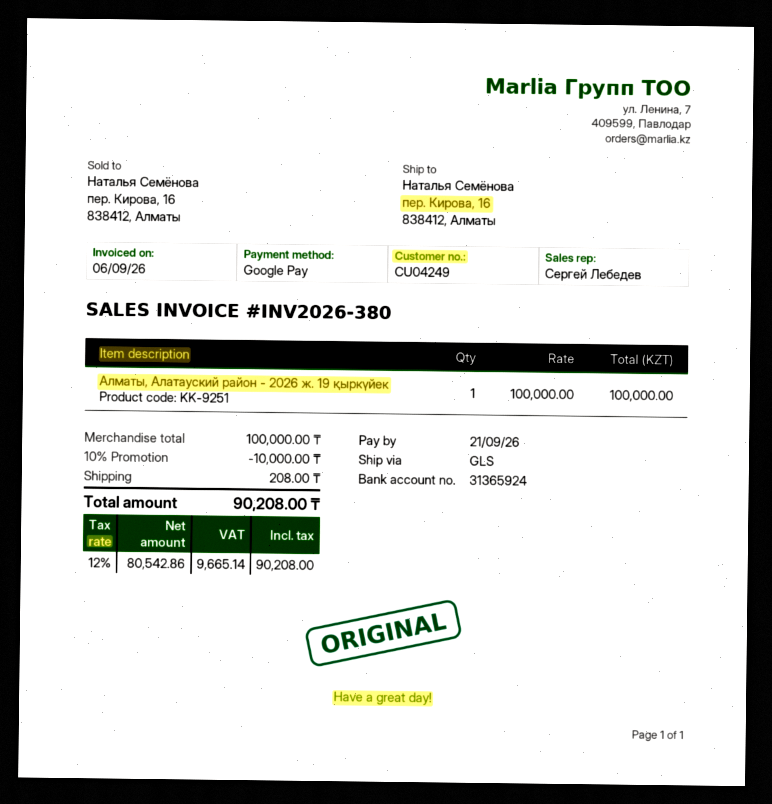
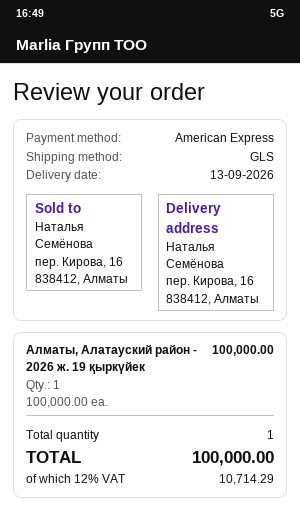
payment method: Google Pay -> American Express
discount: 10% = 10000.00 -> none
shipping: 208.00 -> none
tax: 12% = 9665.14 -> 12% = 10714.29
total: 90208.00 -> 100000.00

